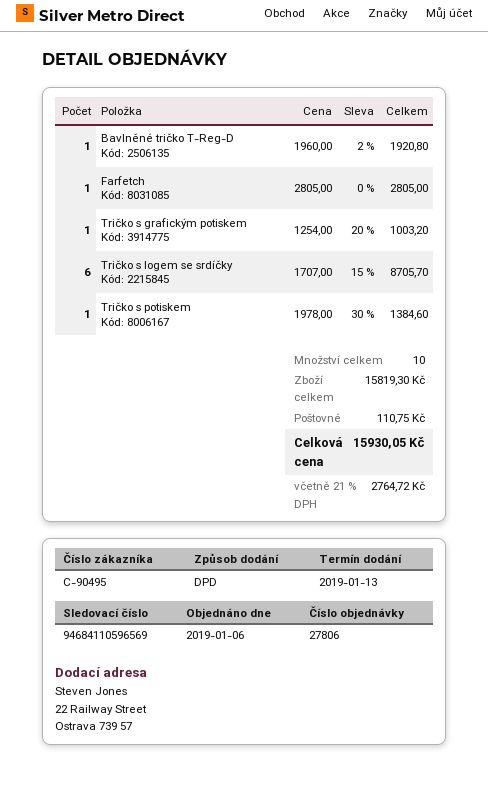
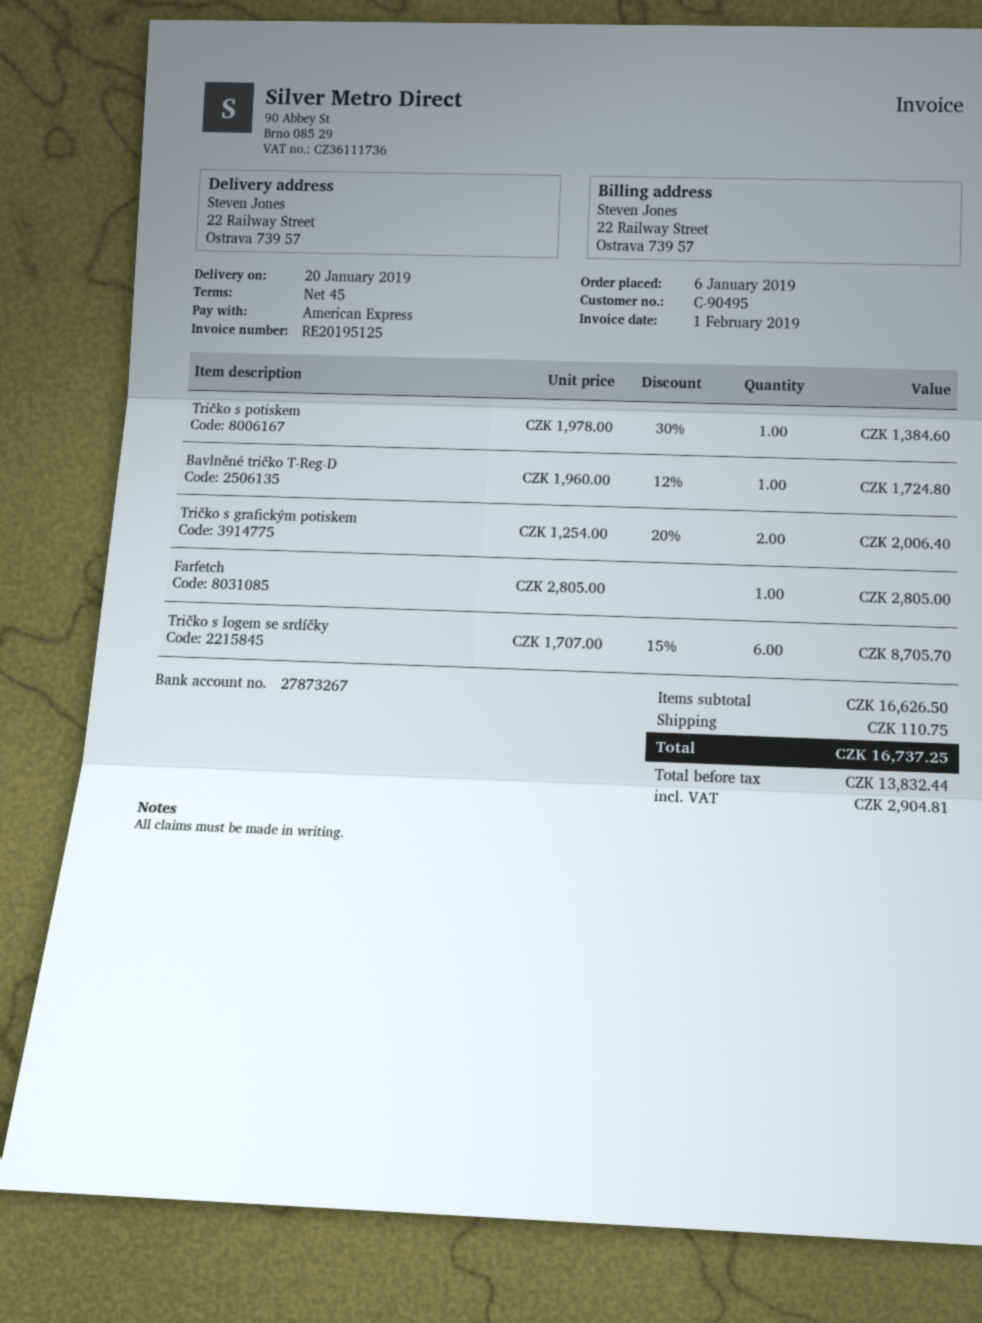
delivery date: 2019-01-13 -> 2019-01-20
Bavlněné tričko T-Reg-D: 1 x 1960.00 - 2% = 1920.80 -> 1 x 1960.00 - 12% = 1724.80
Tričko s grafickým potiskem: 1 x 1254.00 - 20% = 1003.20 -> 2 x 1254.00 - 20% = 2006.40
subtotal: 15819.30 -> 16626.50
tax: 2764.72 -> 2904.81
total: 15930.05 -> 16737.25

